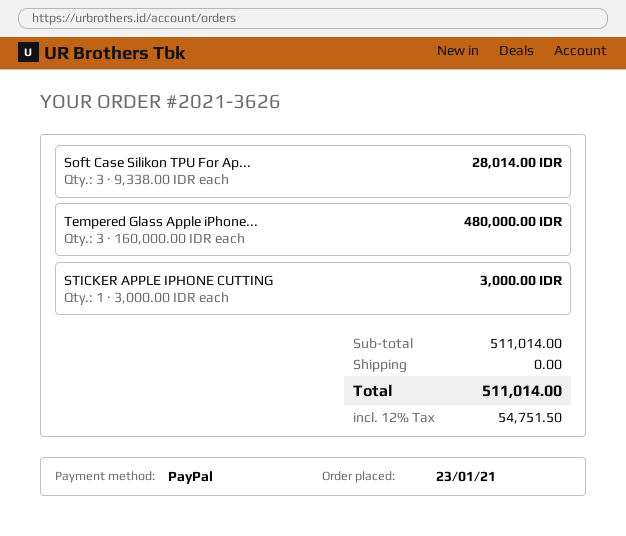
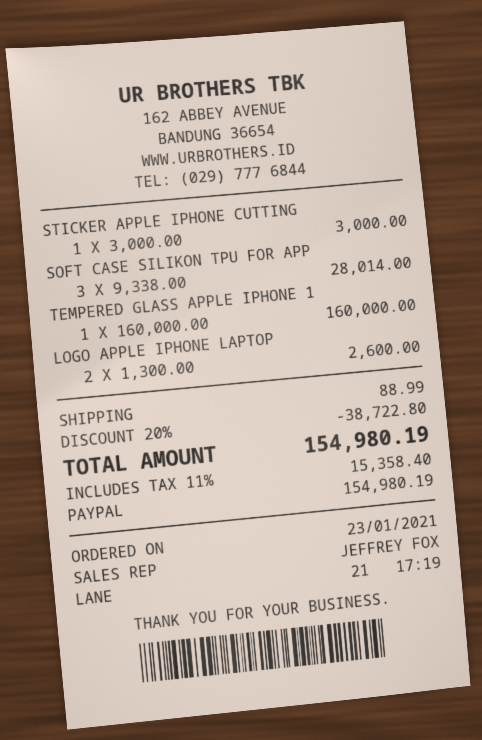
Tempered Glass Apple iPhone...: 3 x 160000.00 = 480000.00 -> 1 x 160000.00 = 160000.00
LOGO APPLE IPHONE LAPTOP: none -> 2 x 1300.00 = 2600.00
discount: none -> 20% = 38722.80
shipping: 0.00 -> 88.99
tax: 12% = 54751.50 -> 11% = 15358.40
total: 511014.00 -> 154980.19

